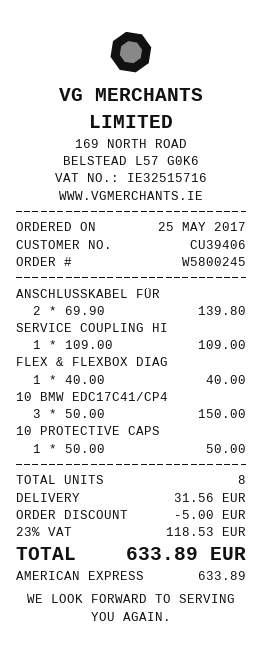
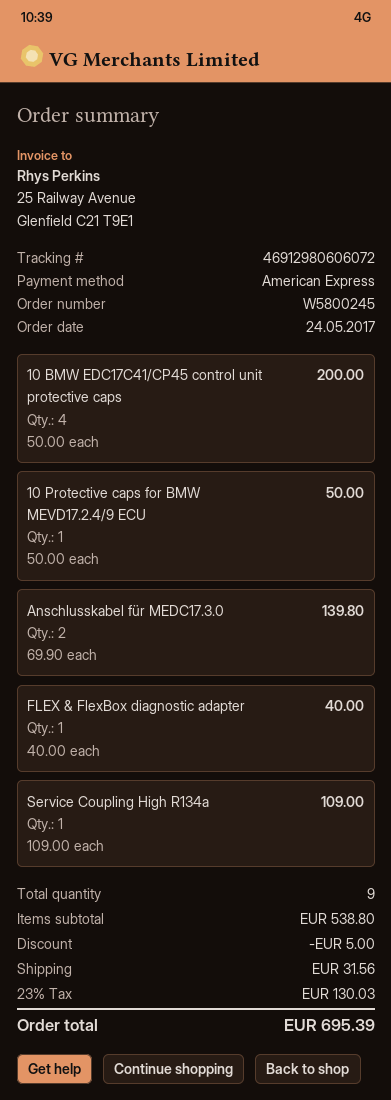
order date: 2017-05-25 -> 2017-05-24
10 BMW EDC17C41/CP4: 3 x 50.00 = 150.00 -> 4 x 50.00 = 200.00
total quantity: 8 -> 9
tax: 23% = 118.53 -> 23% = 130.03
total: 633.89 -> 695.39

